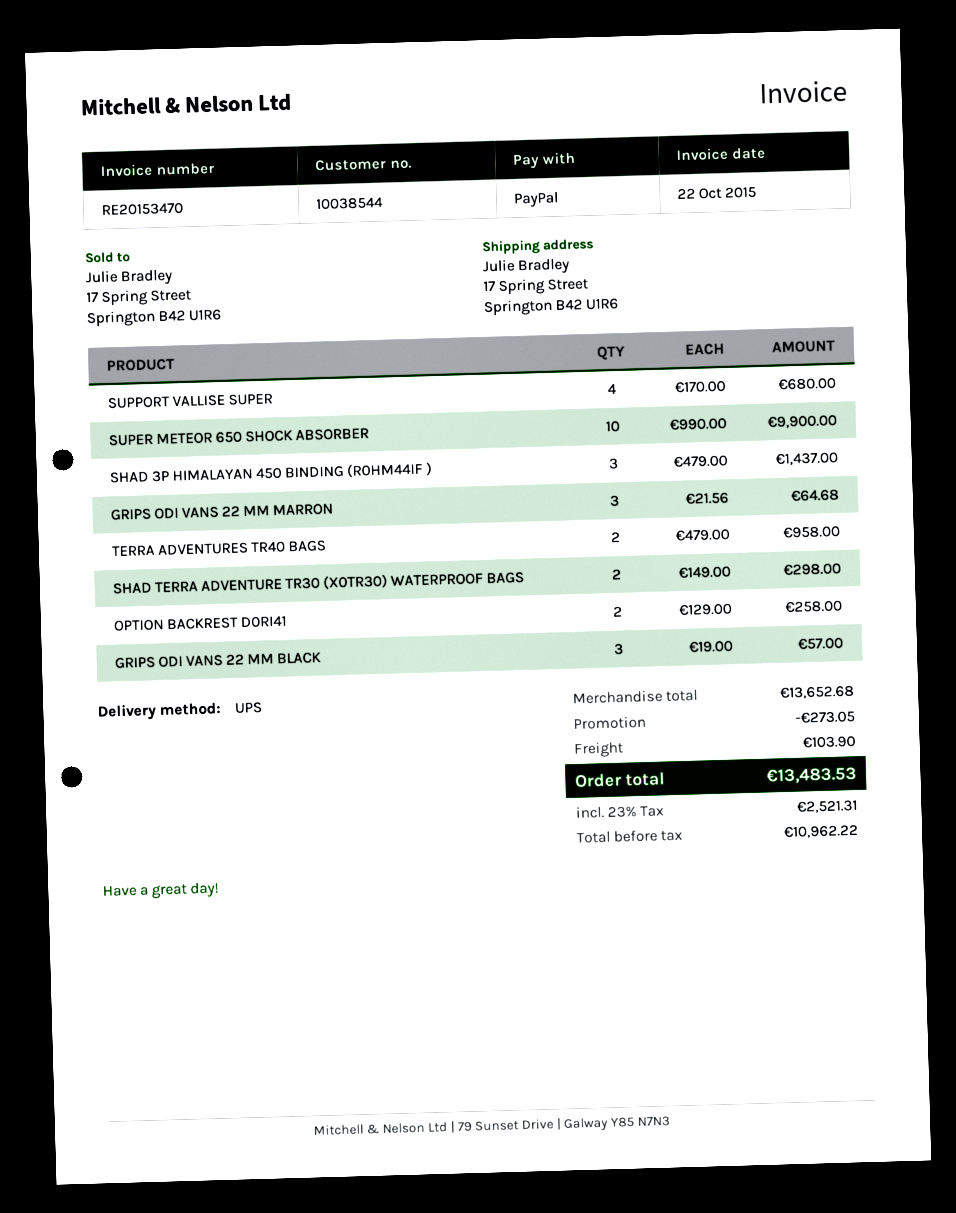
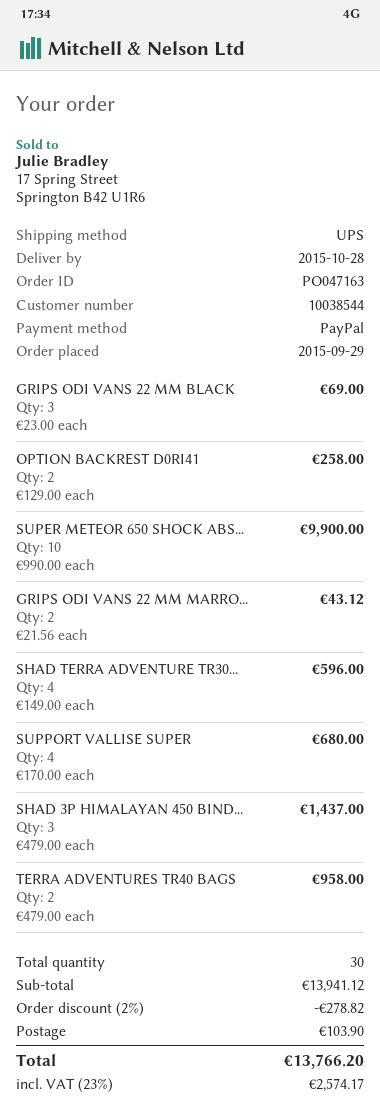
GRIPS ODI VANS 22 MM MARRON: 3 x 21.56 = 64.68 -> 2 x 21.56 = 43.12
SHAD TERRA ADVENTURE TR30 (X0TR30) WATERPROOF BAGS: 2 x 149.00 = 298.00 -> 4 x 149.00 = 596.00
GRIPS ODI VANS 22 MM BLACK: 3 x 19.00 = 57.00 -> 3 x 23.00 = 69.00
subtotal: 13652.68 -> 13941.12
discount: 273.05 -> 278.82
tax: 23% = 2521.31 -> 23% = 2574.17
total: 13483.53 -> 13766.20

